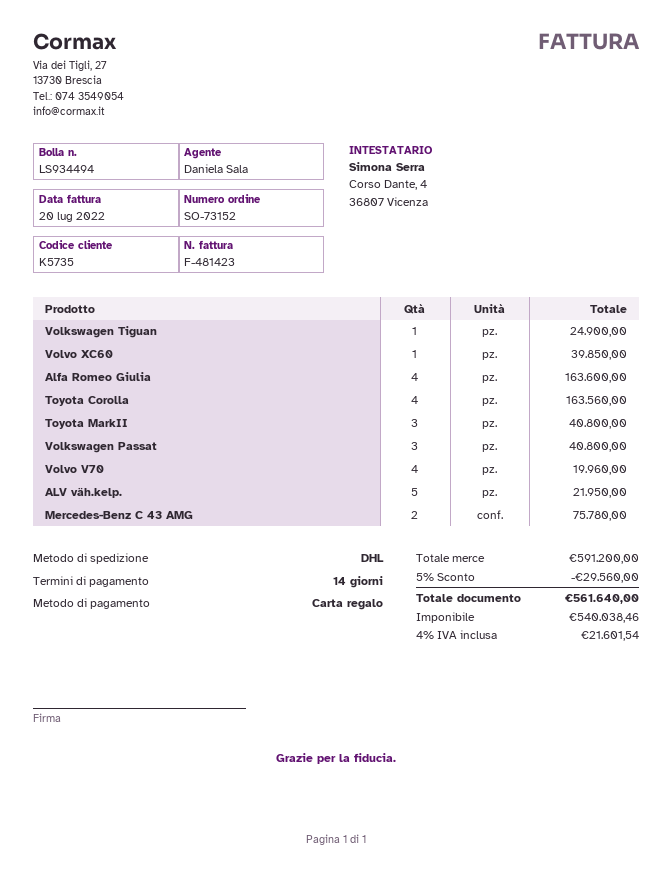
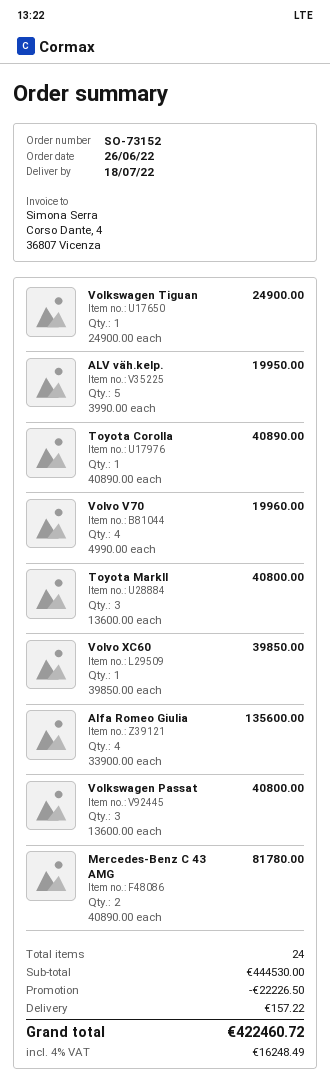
Alfa Romeo Giulia: 4 for 163600.00 -> 4 for 135600.00
Toyota Corolla: 4 for 163560.00 -> 1 for 40890.00
ALV väh.kelp.: 5 for 21950.00 -> 5 for 19950.00
Mercedes-Benz C 43 AMG: 2 for 75780.00 -> 2 for 81780.00
subtotal: 591200.00 -> 444530.00
discount: 29560.00 -> 22226.50
shipping: none -> 157.22
tax: 4% = 21601.54 -> 4% = 16248.49
total: 561640.00 -> 422460.72

